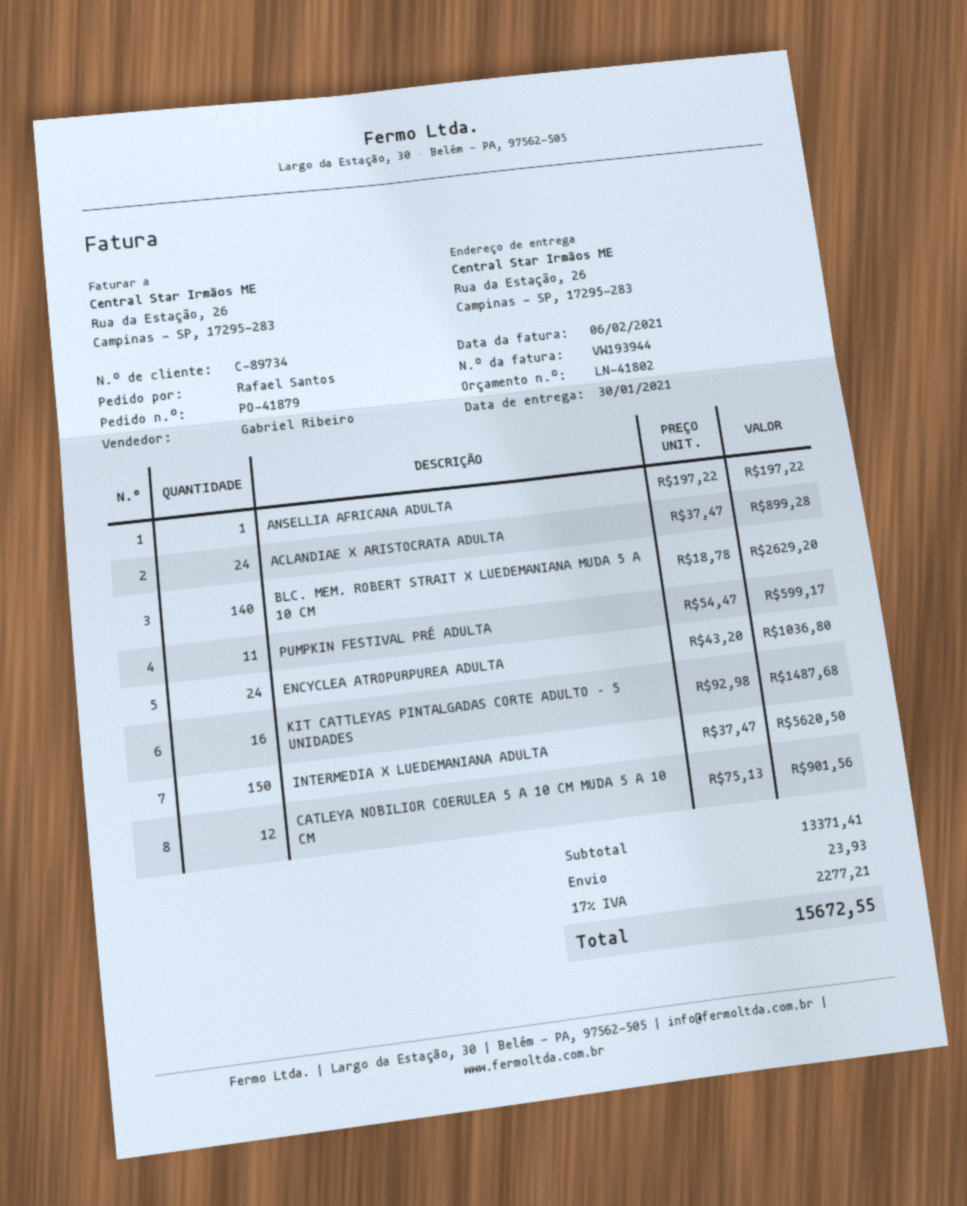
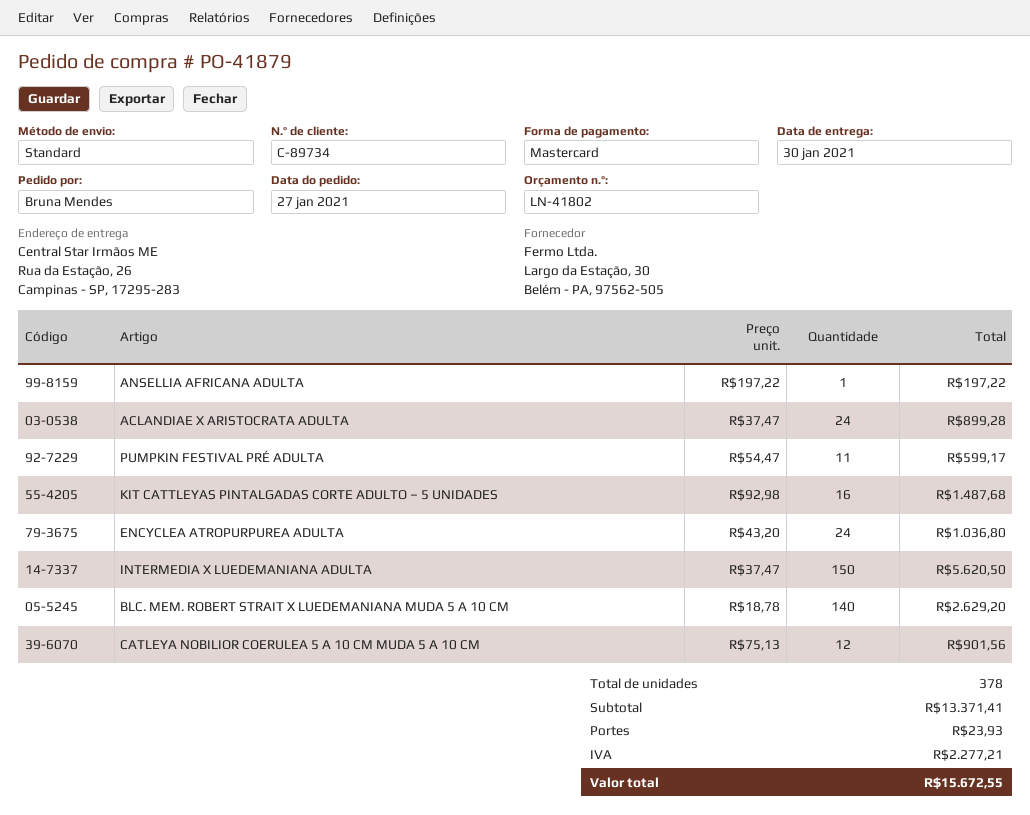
ordered by: Rafael Santos -> Bruna Mendes

